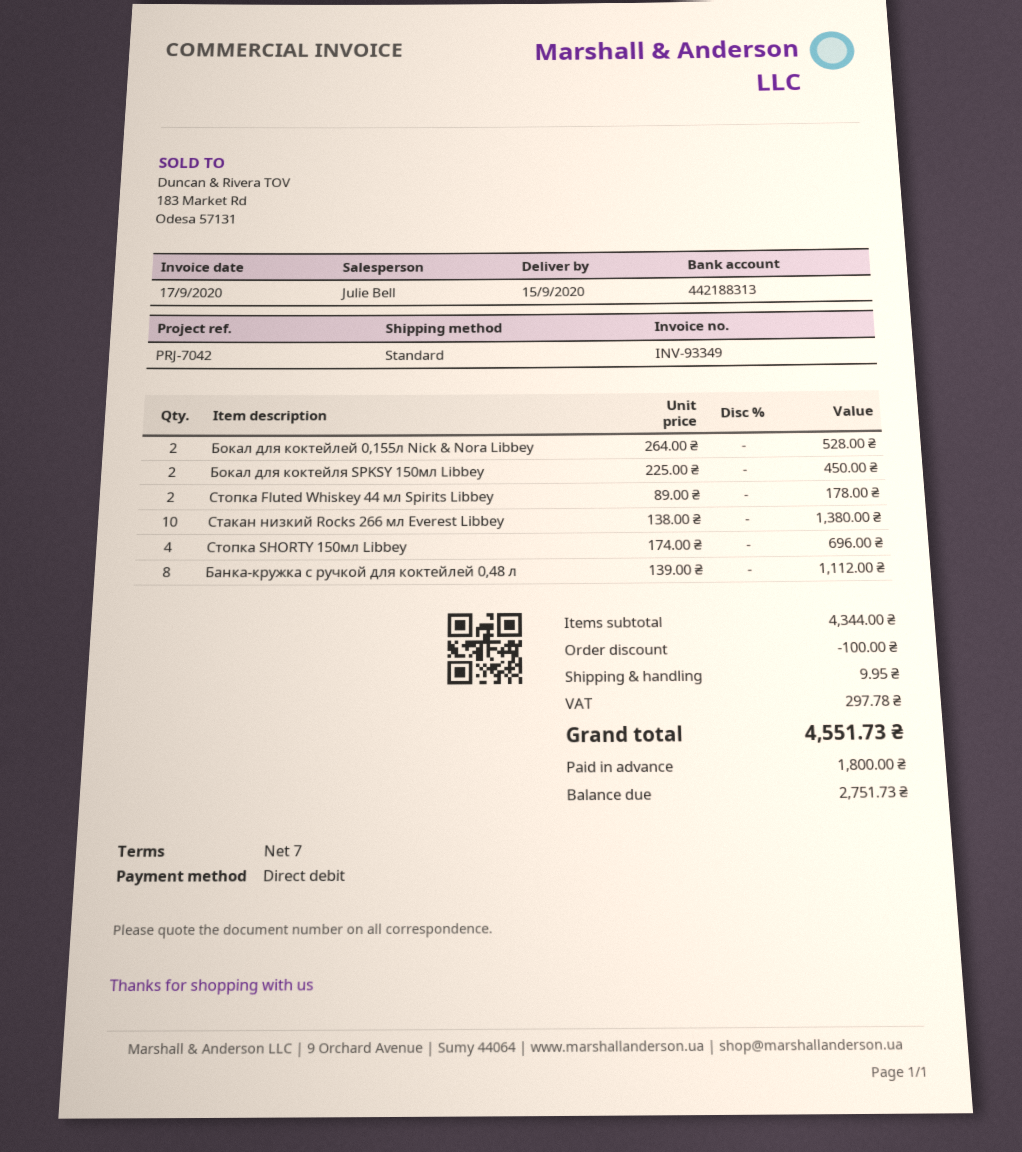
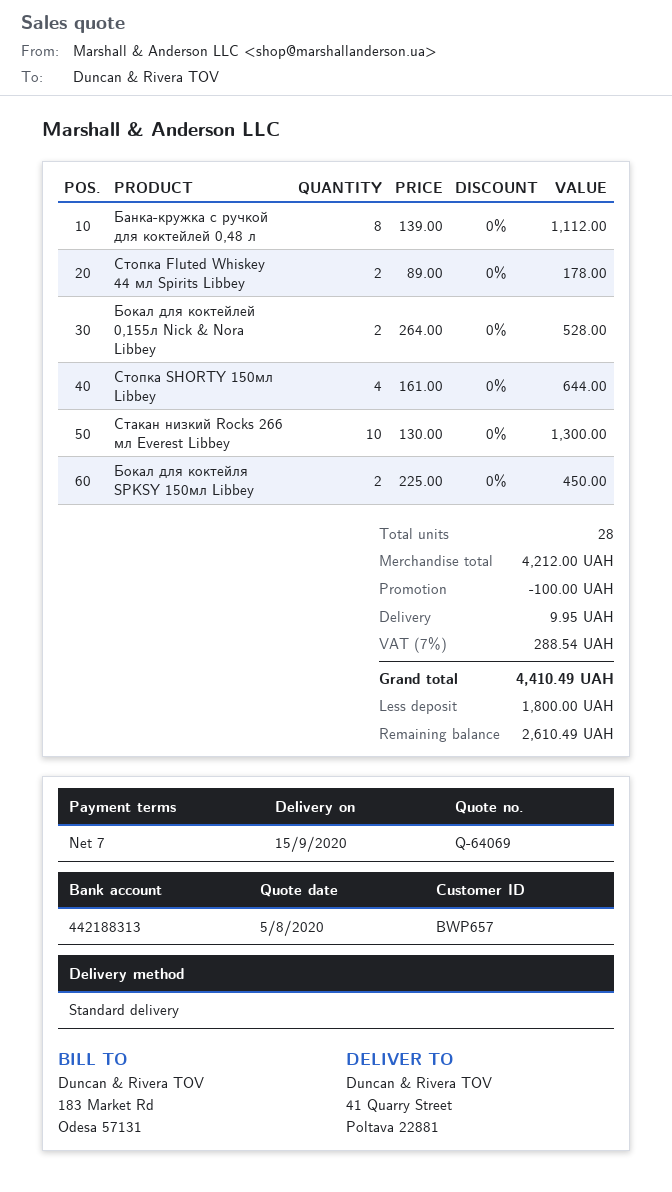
Стакан низкий Rocks 266 мл Everest Libbey: 10 x 138.00 = 1380.00 -> 10 x 130.00 = 1300.00
Стопка SHORTY 150мл Libbey: 4 x 174.00 = 696.00 -> 4 x 161.00 = 644.00
subtotal: 4344.00 -> 4212.00
tax: 297.78 -> 288.54
total: 4551.73 -> 4410.49
balance: 2751.73 -> 2610.49

